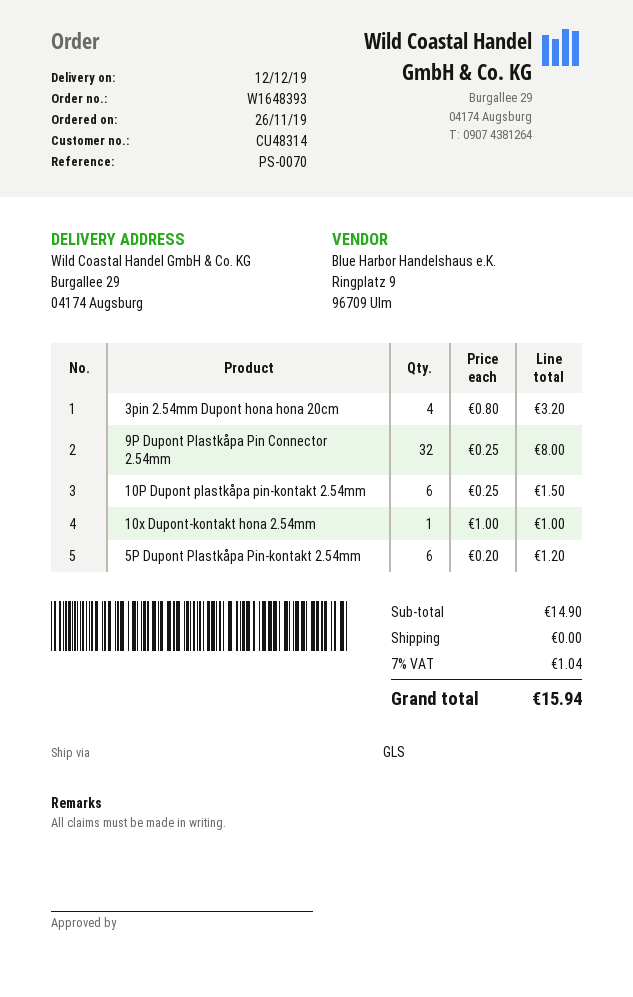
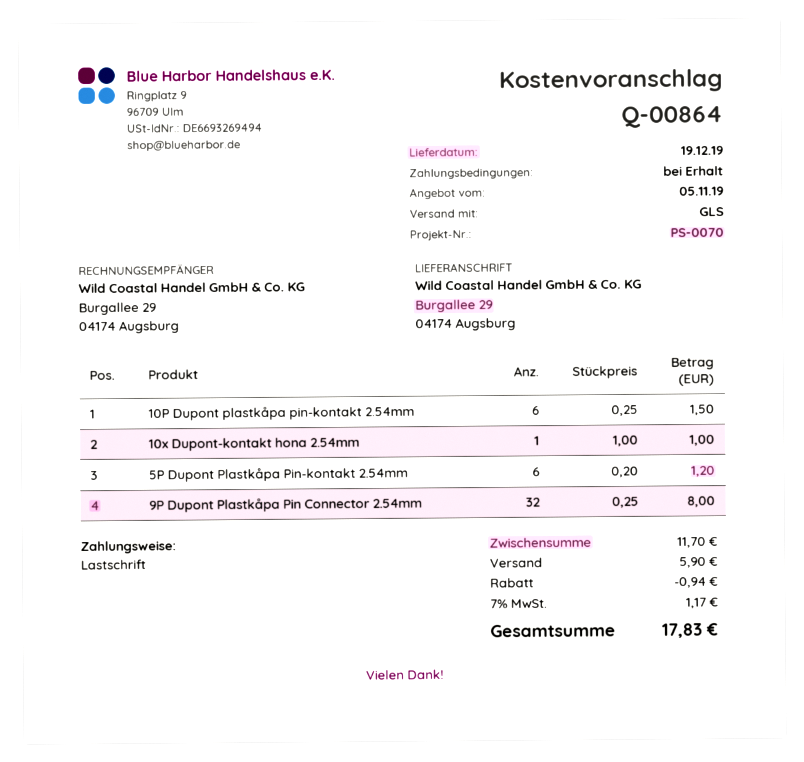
delivery date: 2019-12-12 -> 2019-12-19
3pin 2.54mm Dupont hona hona 20cm: 4 x 0.80 = 3.20 -> none
subtotal: 14.90 -> 11.70
discount: none -> 0.94
shipping: 0.00 -> 5.90
tax: 7% = 1.04 -> 7% = 1.17
total: 15.94 -> 17.83

